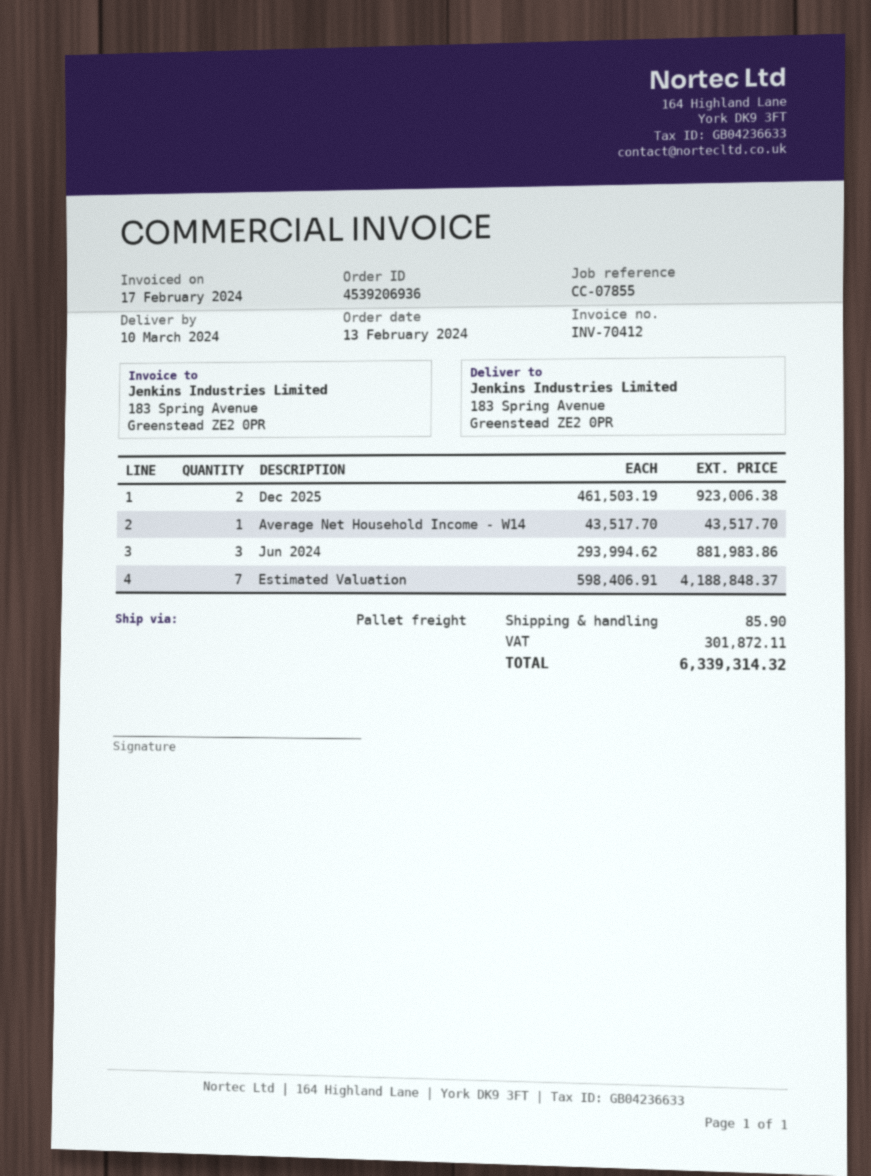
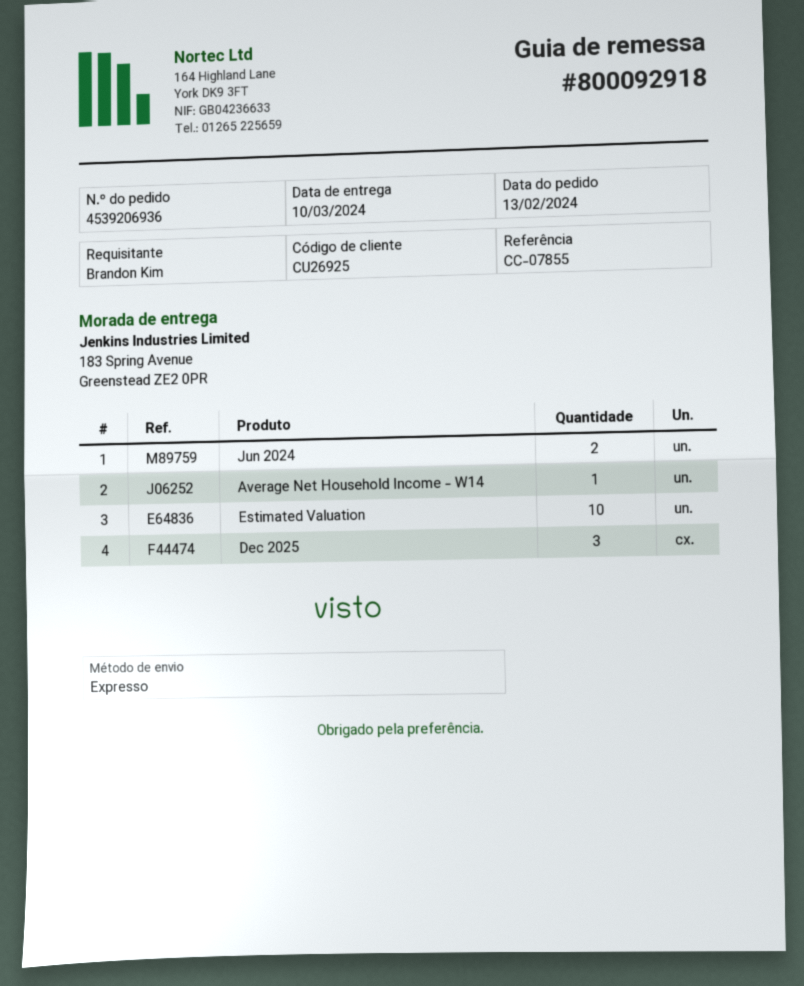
shipping method: pallet freight -> express
Dec 2025: 2 -> 3
Jun 2024: 3 -> 2
Estimated Valuation: 7 -> 10

